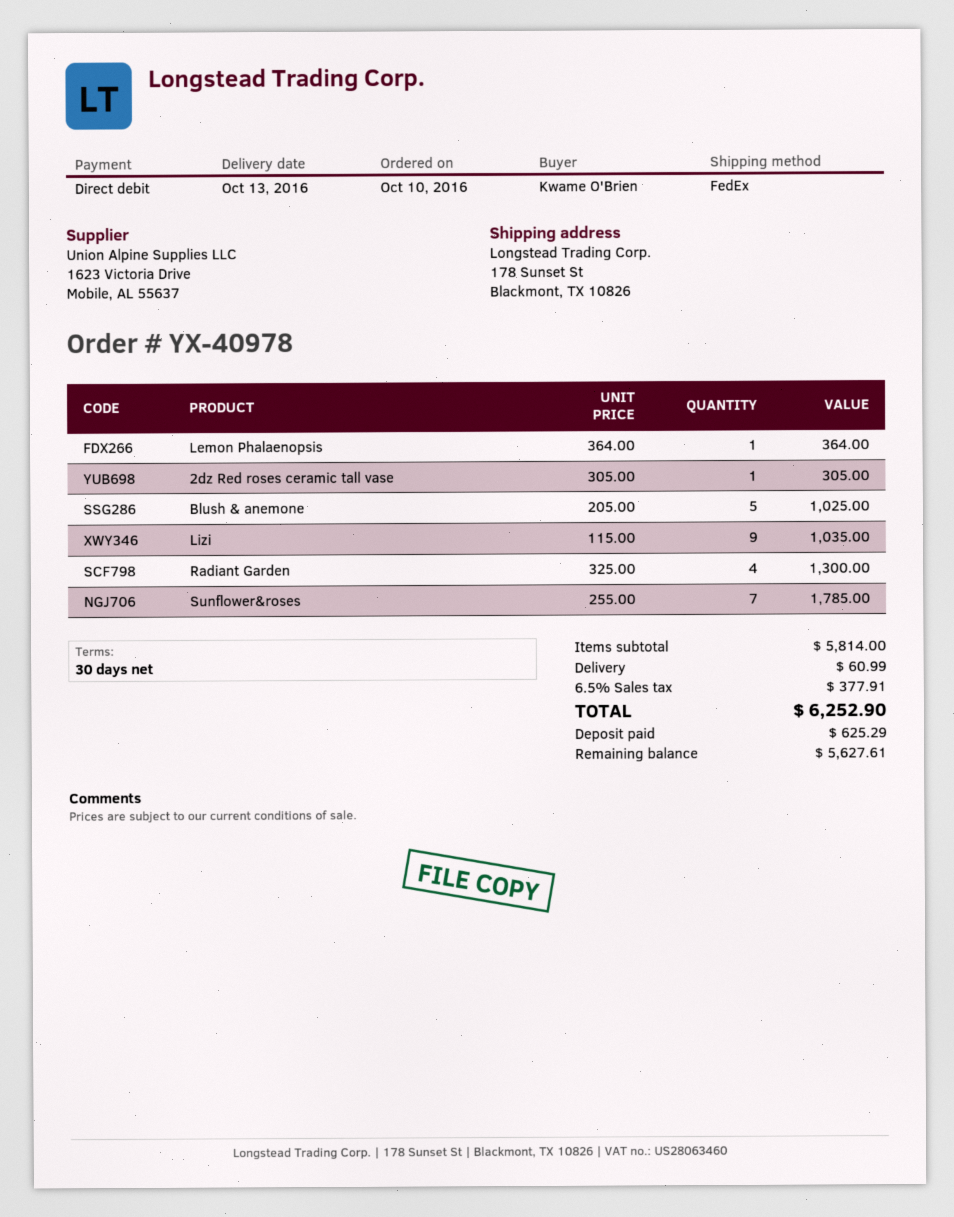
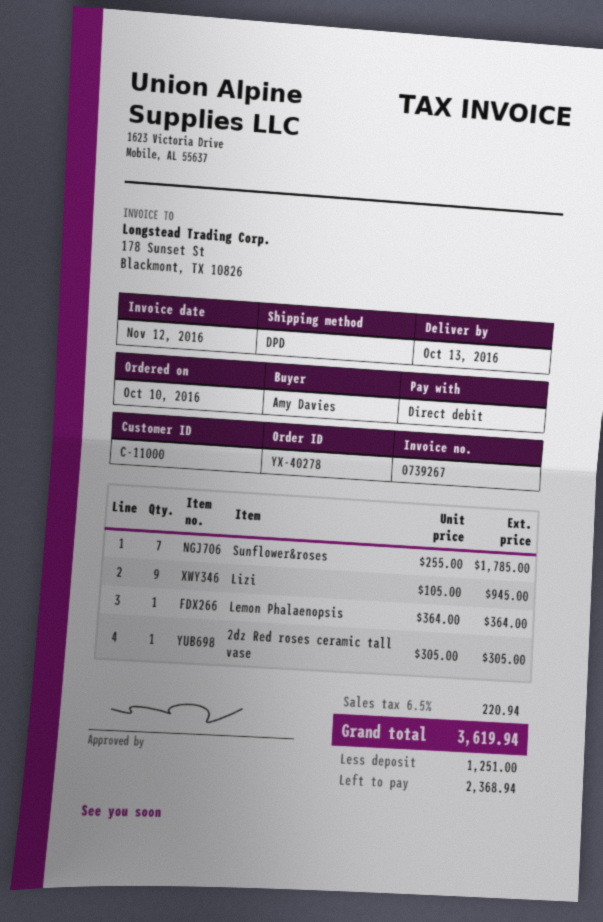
order number: YX-40978 -> YX-40278
ordered by: Kwame O'Brien -> Amy Davies
shipping method: FedEx -> DPD
Blush & anemone: 5 x 205.00 = 1025.00 -> none
Lizi: 9 x 115.00 = 1035.00 -> 9 x 105.00 = 945.00
Radiant Garden: 4 x 325.00 = 1300.00 -> none
shipping: 60.99 -> none
tax: 6.5% = 377.91 -> 6.5% = 220.94
total: 6252.90 -> 3619.94
deposit: 625.29 -> 1251.00
balance: 5627.61 -> 2368.94

